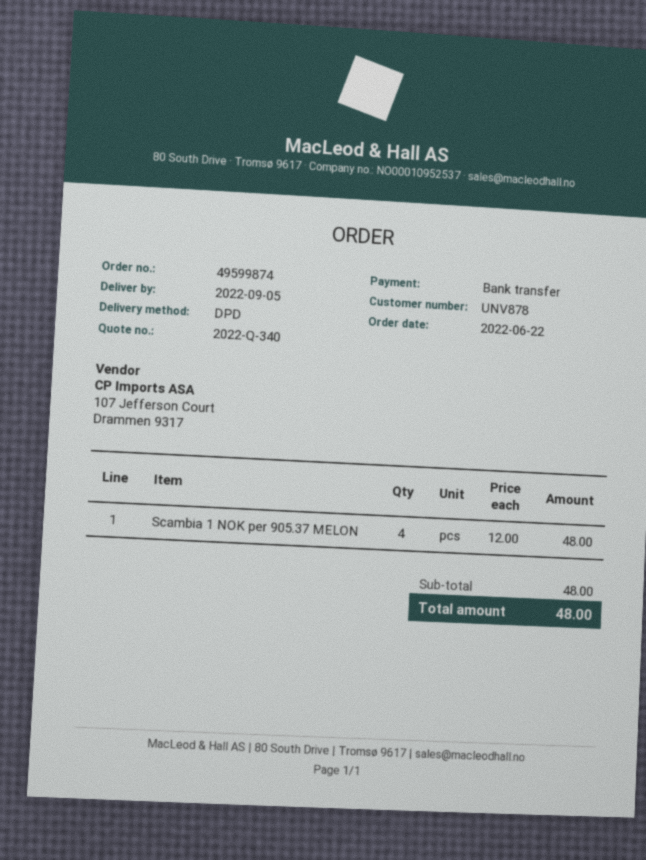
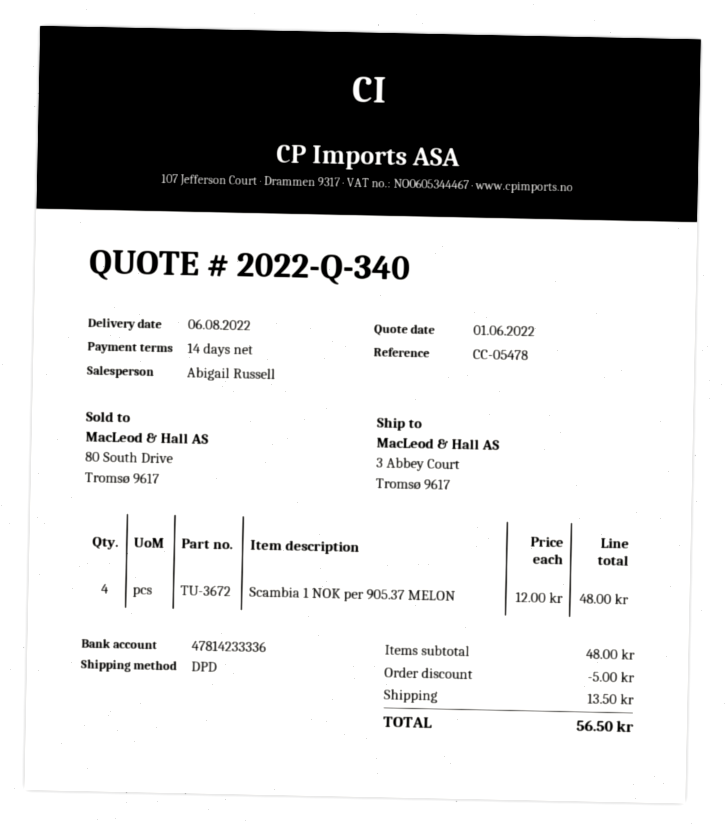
delivery date: 2022-09-05 -> 2022-08-06
discount: none -> 5.00
shipping: none -> 13.50
total: 48.00 -> 56.50

